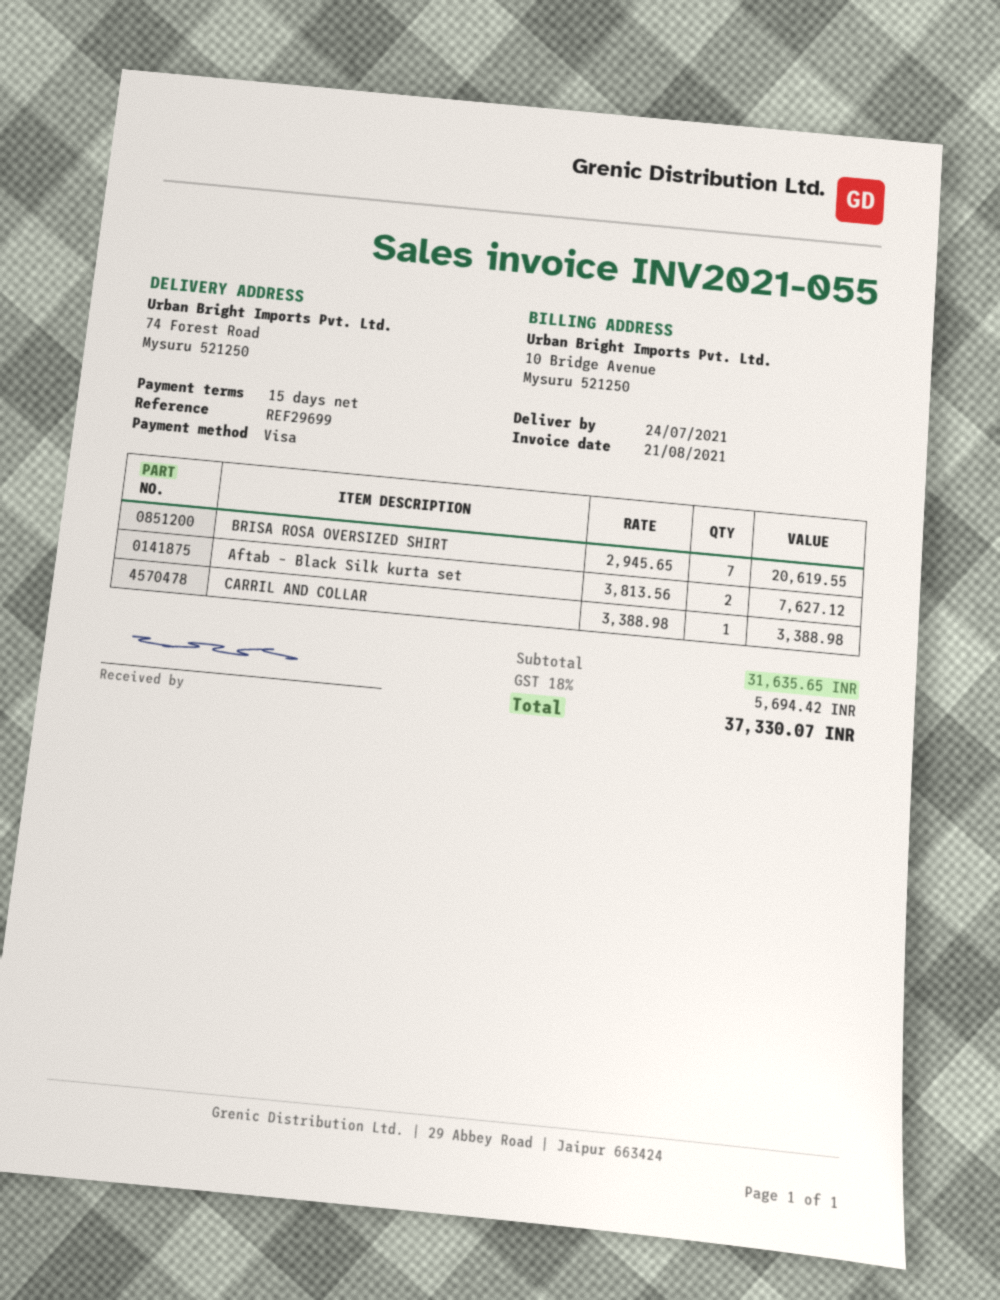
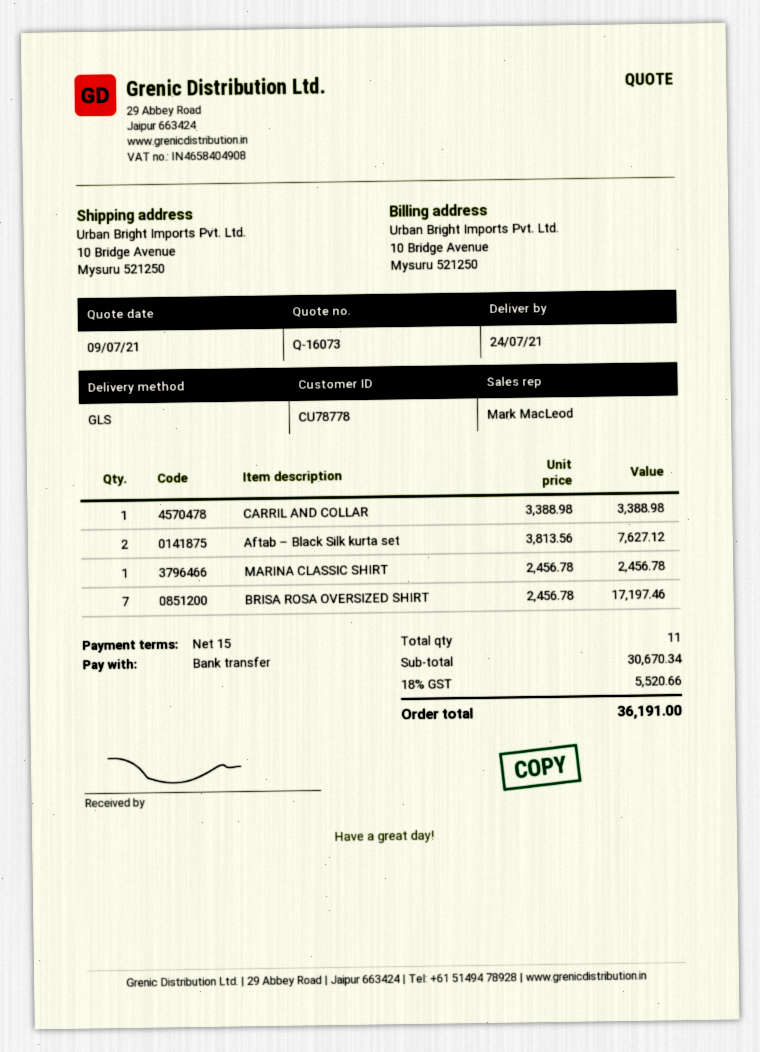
payment method: Visa -> bank transfer
ship to: 74 Forest Road, Mysuru 521250 -> 10 Bridge Avenue, Mysuru 521250
BRISA ROSA OVERSIZED SHIRT: 7 x 2945.65 = 20619.55 -> 7 x 2456.78 = 17197.46
MARINA CLASSIC SHIRT: none -> 1 x 2456.78 = 2456.78
subtotal: 31635.65 -> 30670.34
tax: 18% = 5694.42 -> 18% = 5520.66
total: 37330.07 -> 36191.00

